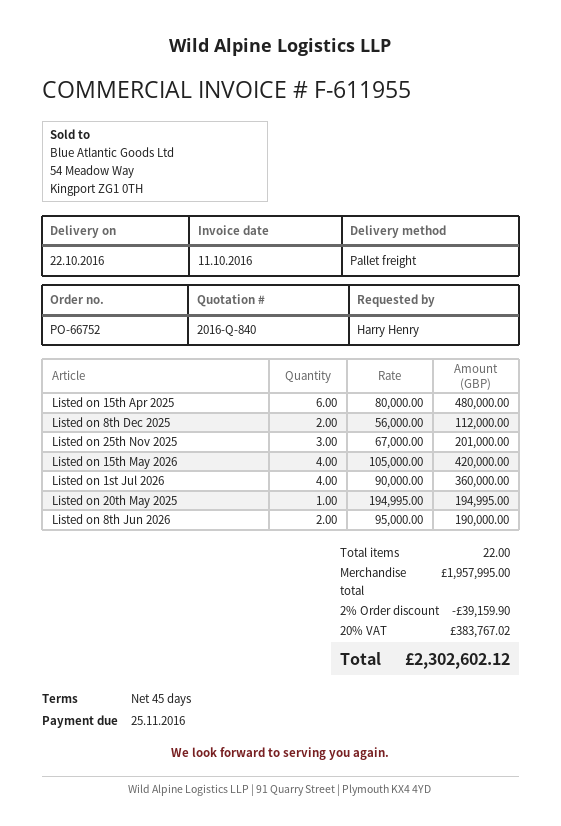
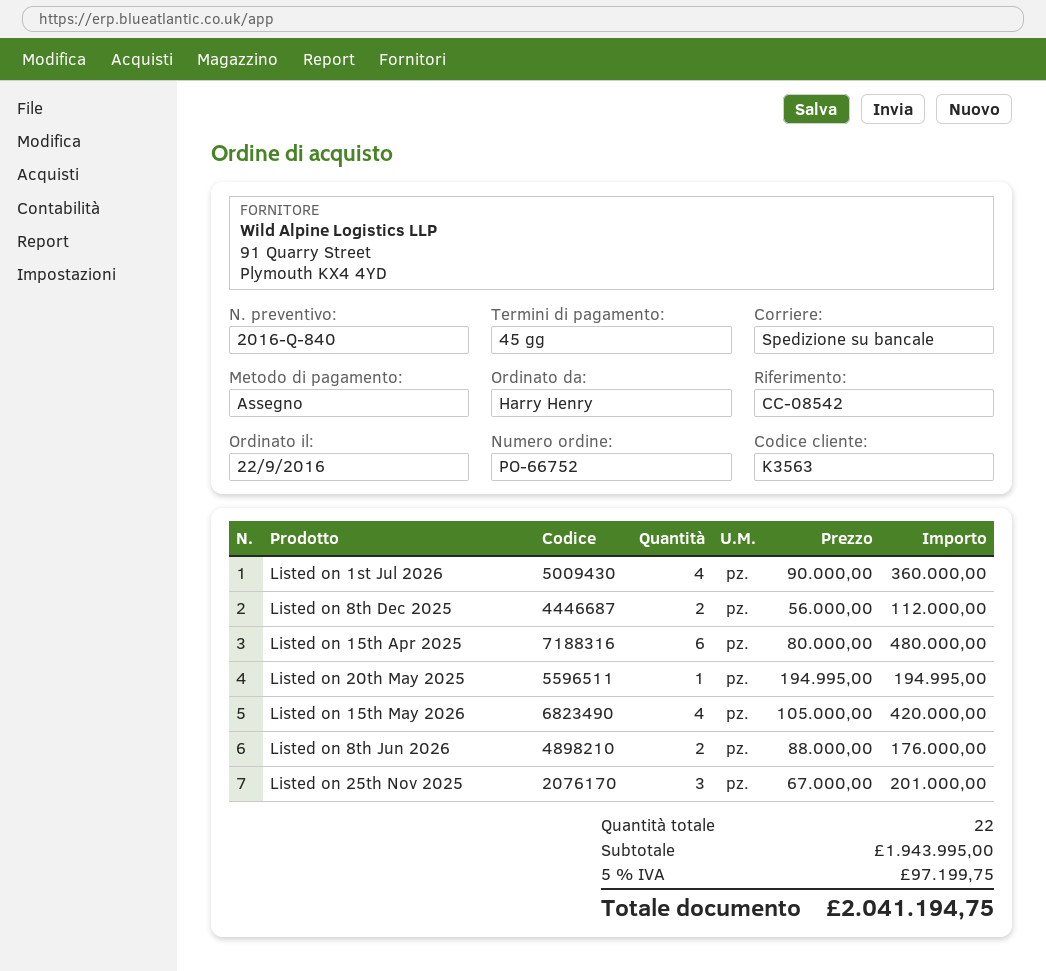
Listed on 8th Jun 2026: 2 x 95000.00 = 190000.00 -> 2 x 88000.00 = 176000.00
subtotal: 1957995.00 -> 1943995.00
discount: 2% = 39159.90 -> none
tax: 20% = 383767.02 -> 5% = 97199.75
total: 2302602.12 -> 2041194.75

